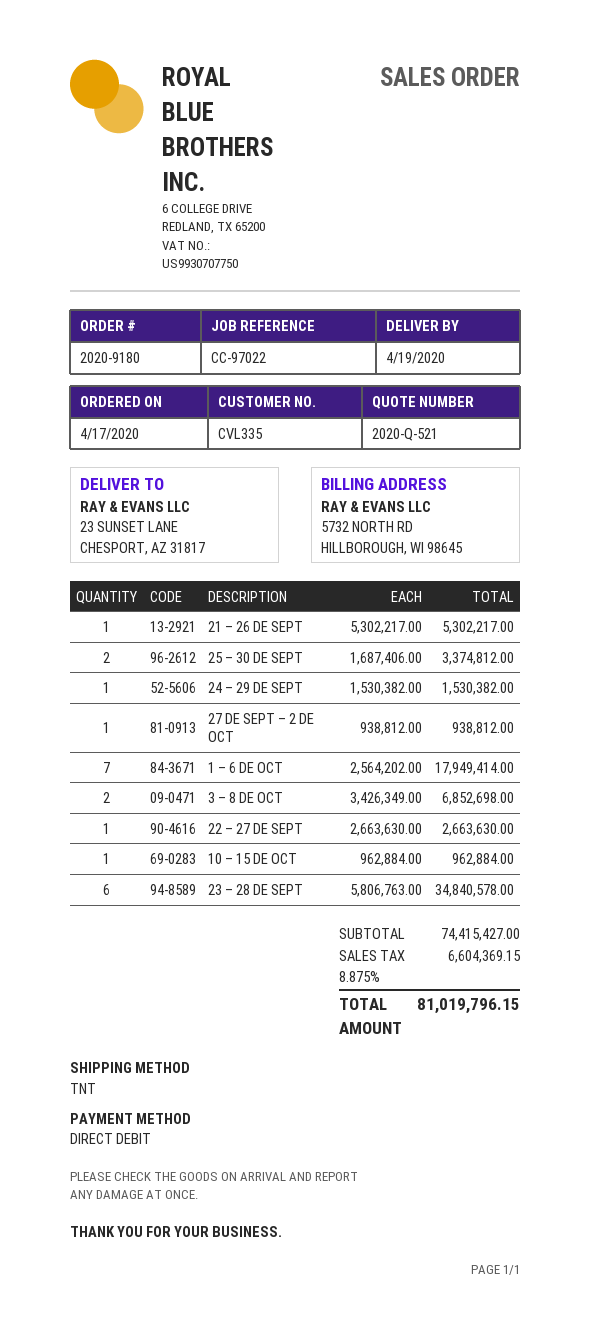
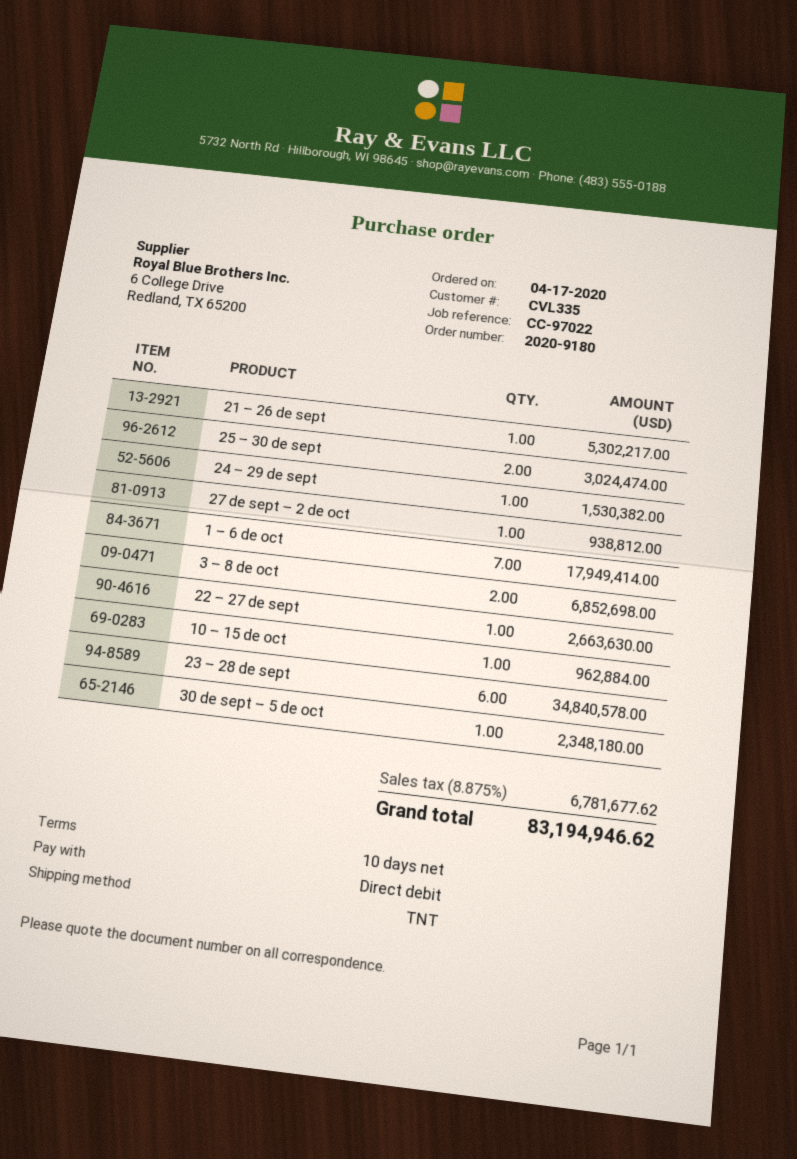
25 – 30 DE SEPT: 2 for 3374812.00 -> 2 for 3024474.00
30 de sept – 5 de oct: none -> 1 for 2348180.00
tax: 8.875% = 6604369.15 -> 8.875% = 6781677.62
total: 81019796.15 -> 83194946.62

